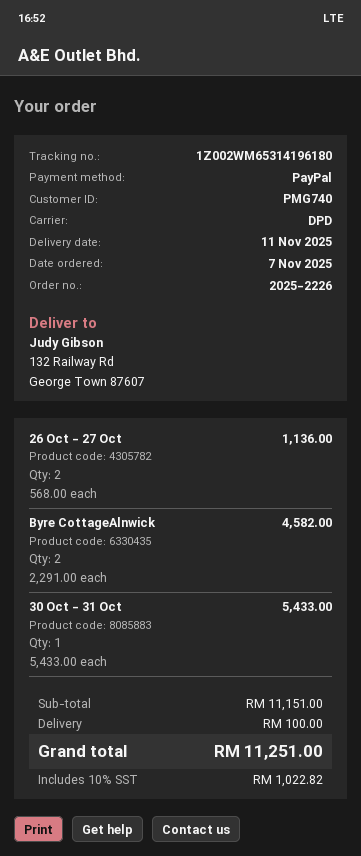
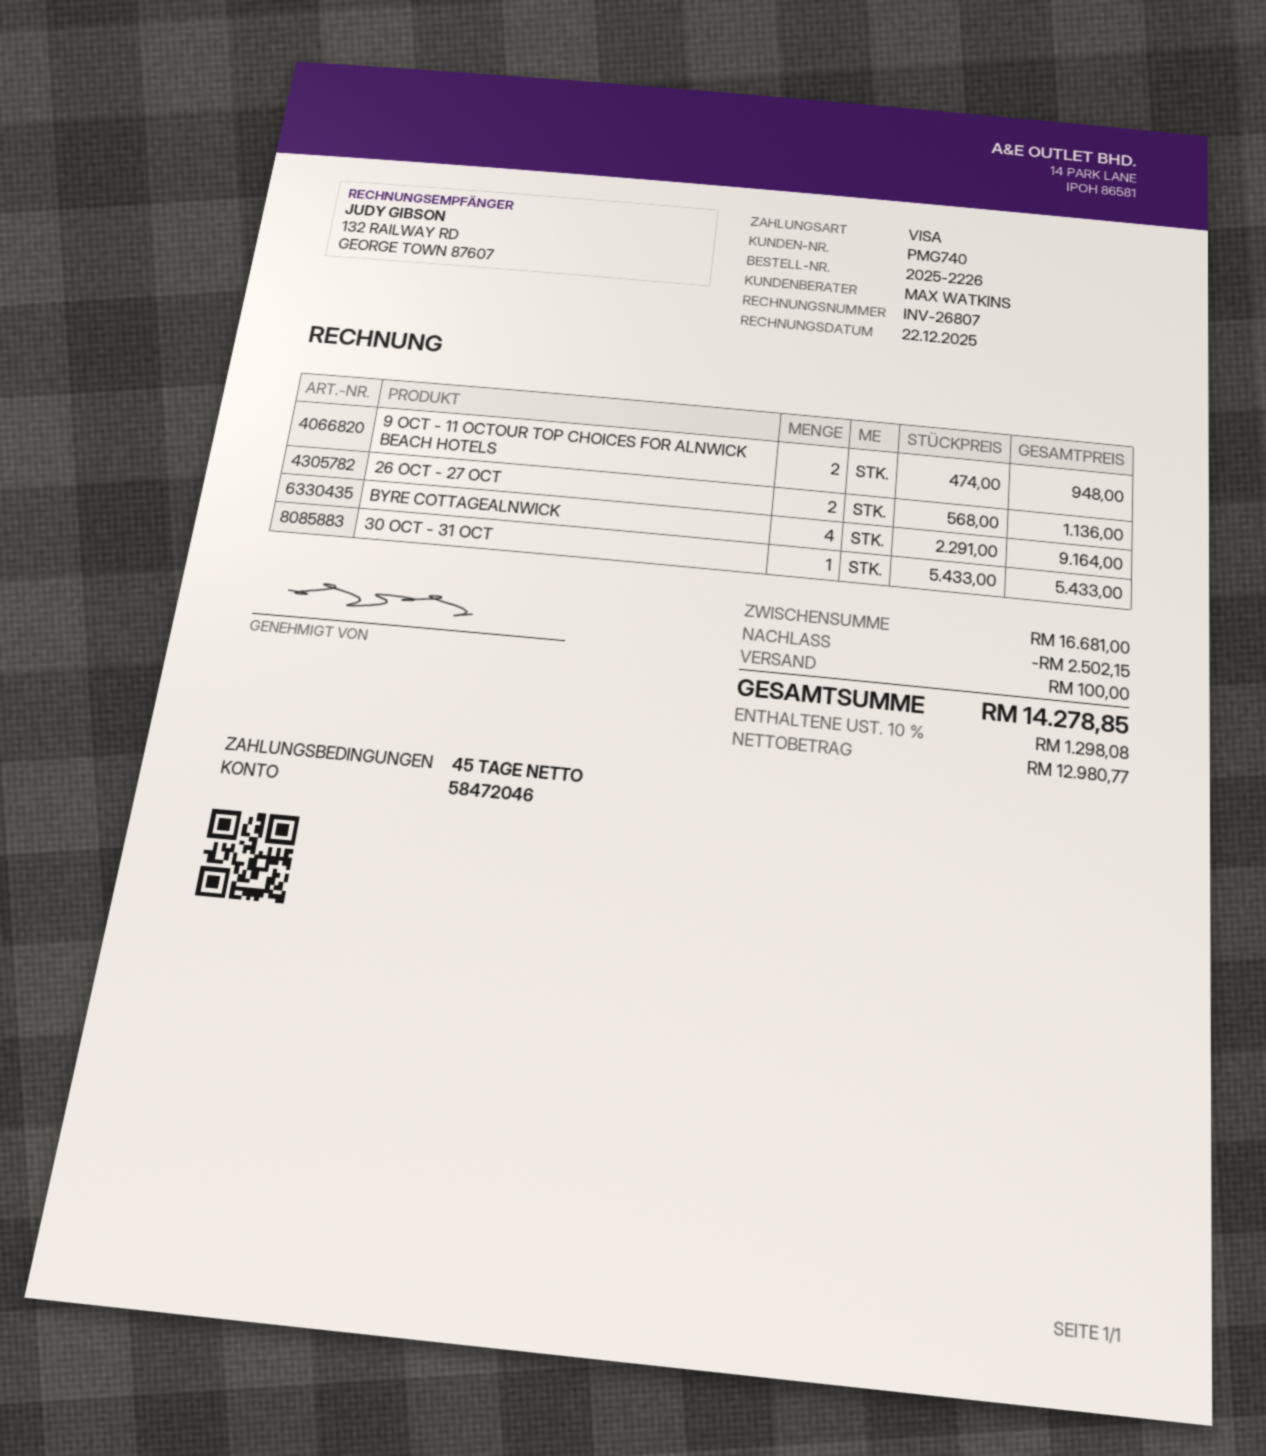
payment method: PayPal -> Visa
Byre CottageAlnwick: 2 x 2291.00 = 4582.00 -> 4 x 2291.00 = 9164.00
9 OCT - 11 OCTOUR TOP CHOICES FOR ALNWICK BEACH HOTELS: none -> 2 x 474.00 = 948.00
subtotal: 11151.00 -> 16681.00
discount: none -> 2502.15
tax: 10% = 1022.82 -> 10% = 1298.08
total: 11251.00 -> 14278.85

